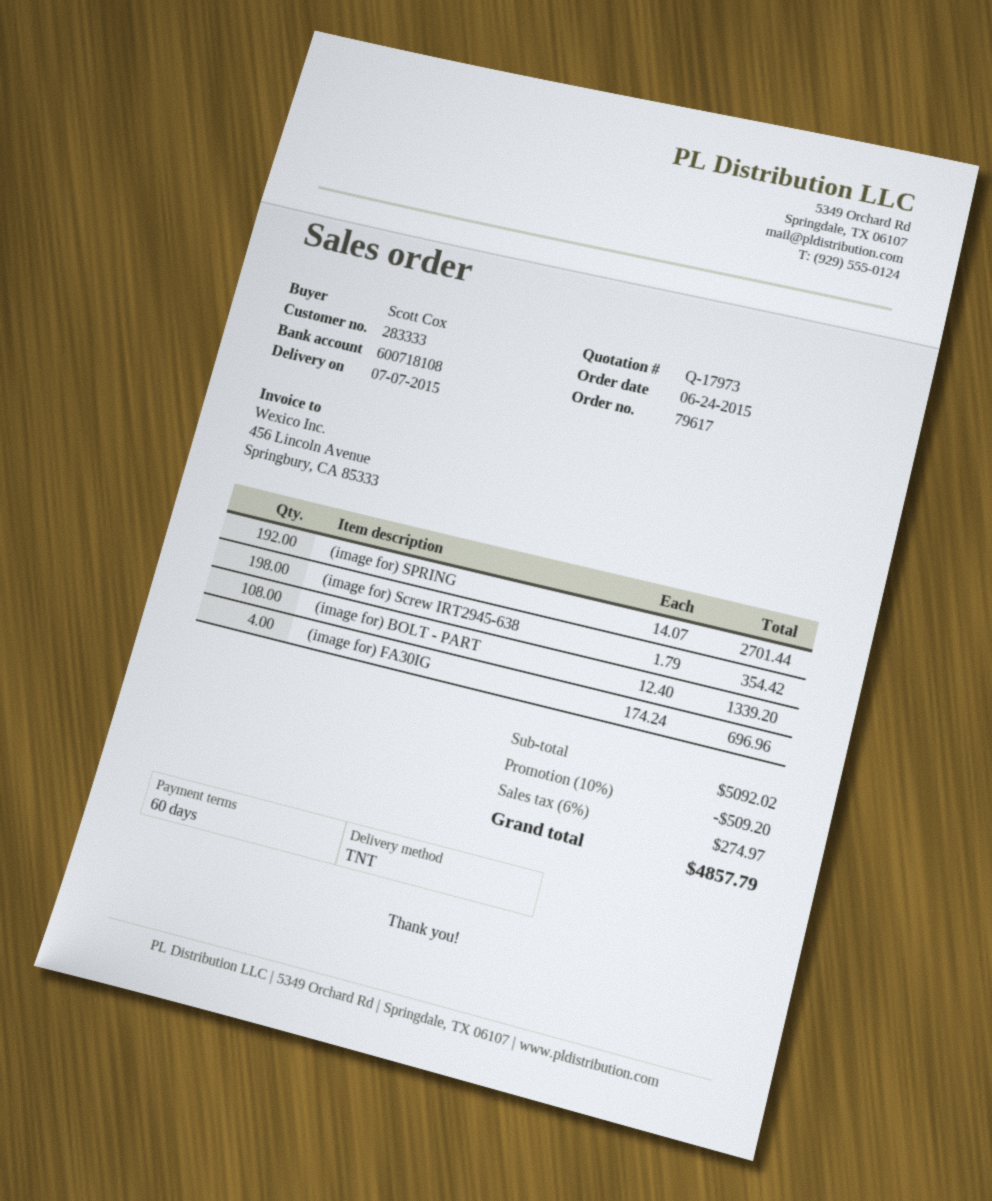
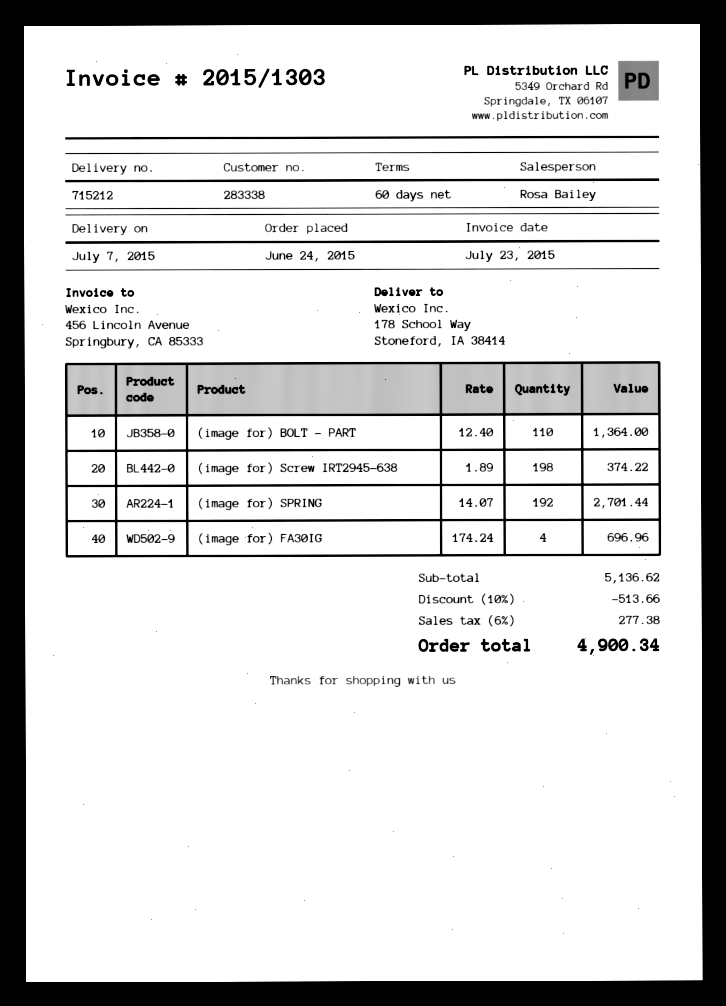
customer number: 283333 -> 283338
(image for) Screw IRT2945-638: 198 x 1.79 = 354.42 -> 198 x 1.89 = 374.22
(image for) BOLT - PART: 108 x 12.40 = 1339.20 -> 110 x 12.40 = 1364.00
subtotal: 5092.02 -> 5136.62
discount: 10% = 509.20 -> 10% = 513.66
tax: 6% = 274.97 -> 6% = 277.38
total: 4857.79 -> 4900.34

